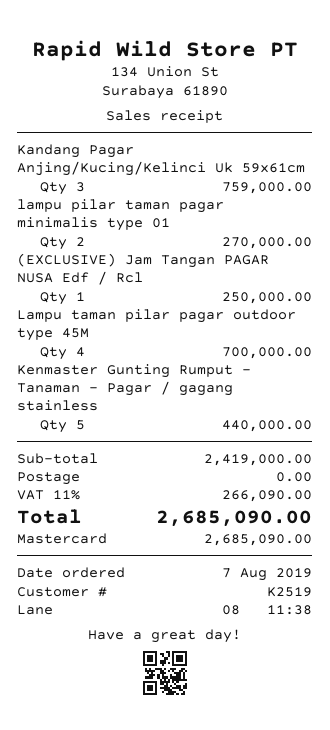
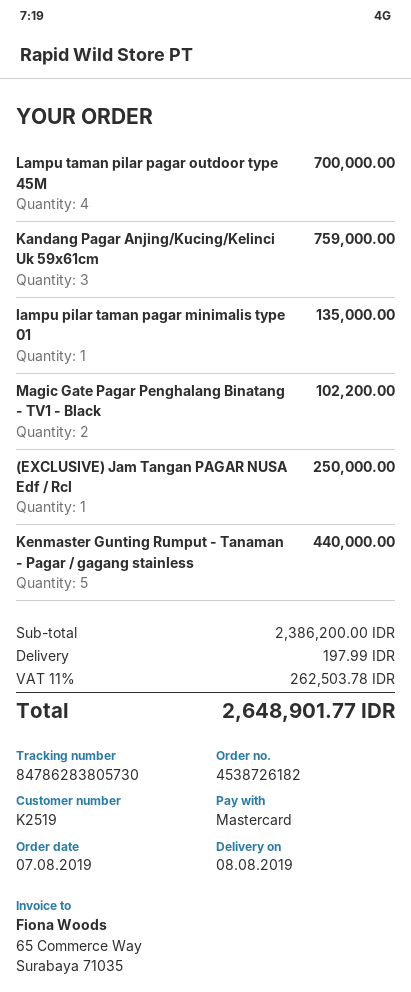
lampu pilar taman pagar minimalis type 01: 2 for 270000.00 -> 1 for 135000.00
Magic Gate Pagar Penghalang Binatang - TV1 - Black: none -> 2 for 102200.00
subtotal: 2419000.00 -> 2386200.00
shipping: 0.00 -> 197.99
tax: 11% = 266090.00 -> 11% = 262503.78
total: 2685090.00 -> 2648901.77

